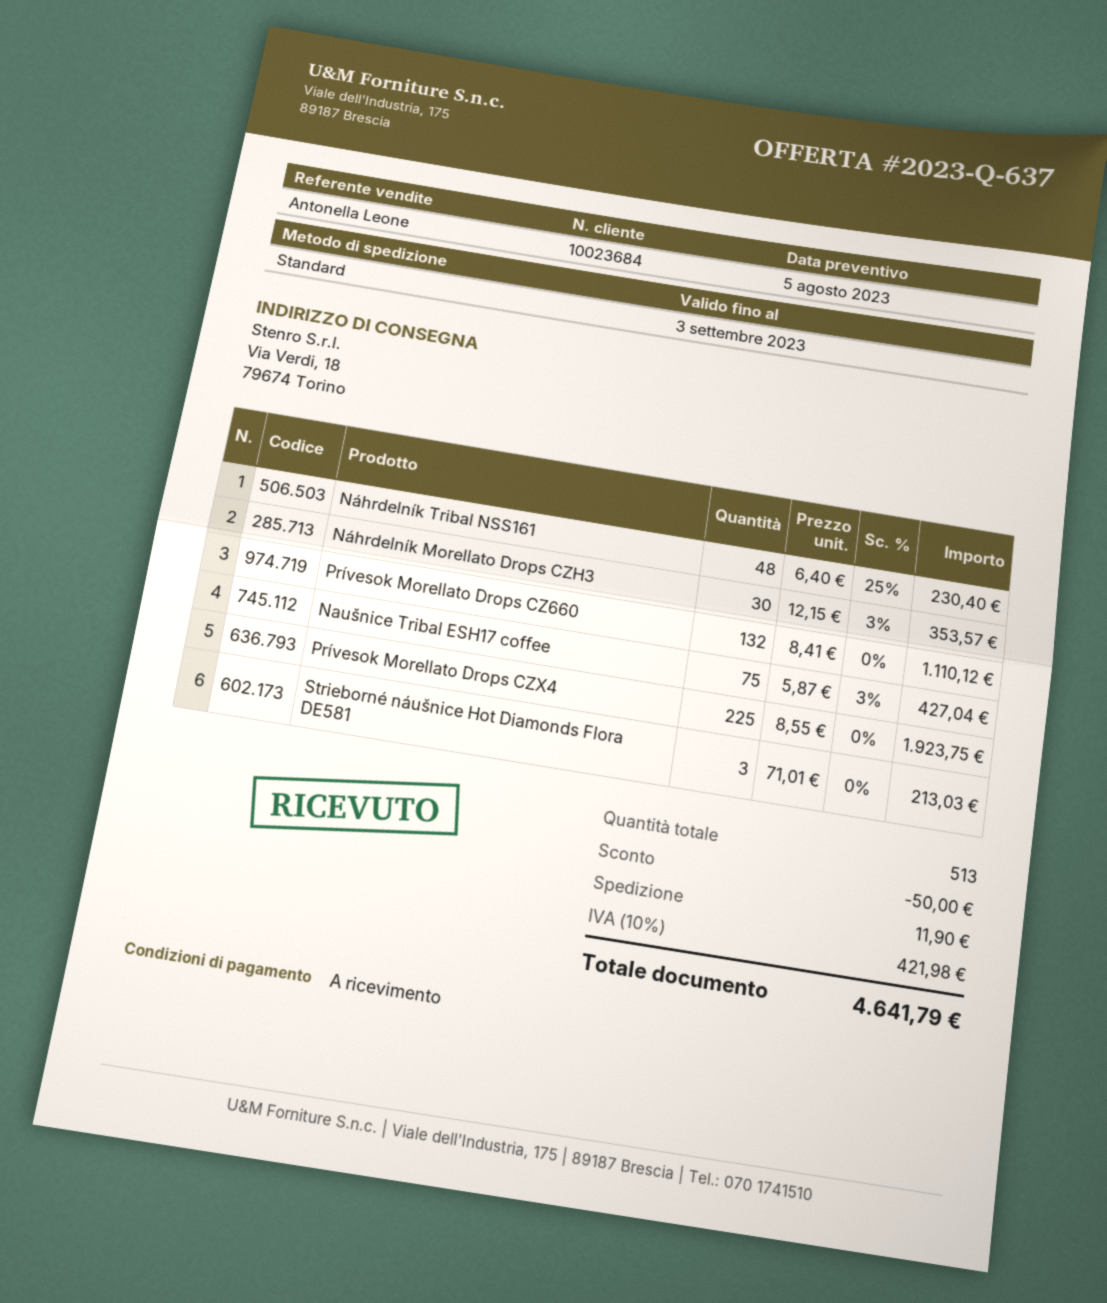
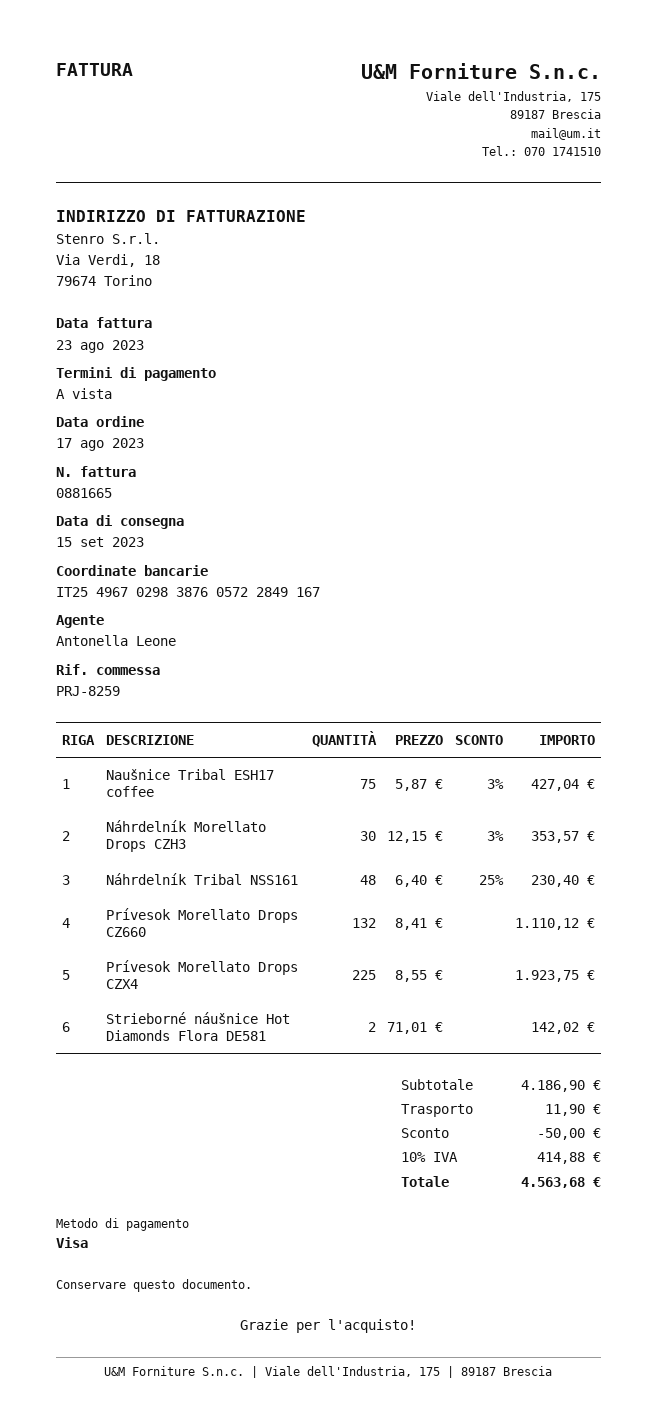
Strieborné náušnice Hot Diamonds Flora DE581: 3 x 71.01 = 213.03 -> 2 x 71.01 = 142.02
tax: 10% = 421.98 -> 10% = 414.88
total: 4641.79 -> 4563.68

